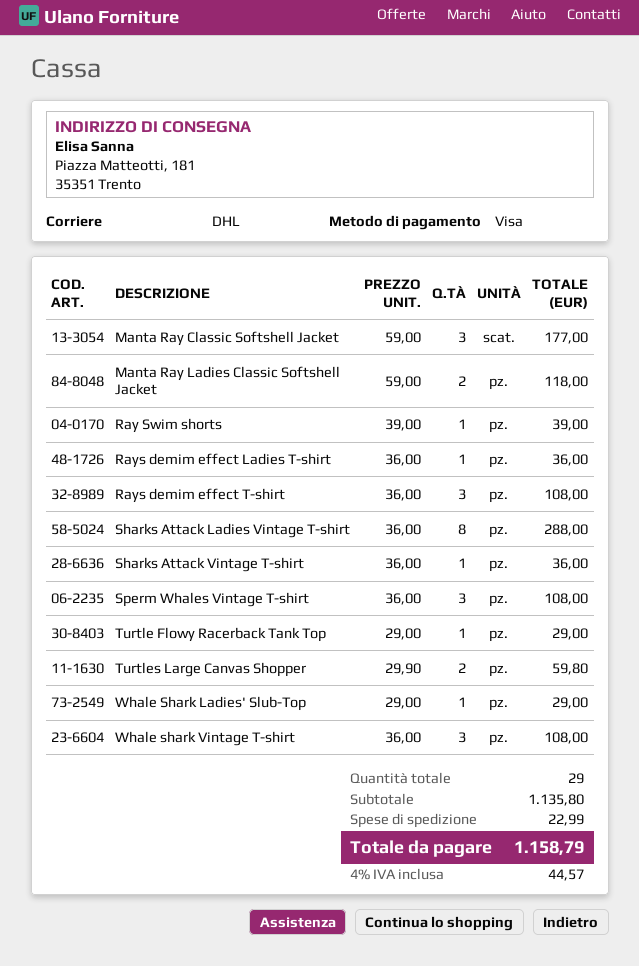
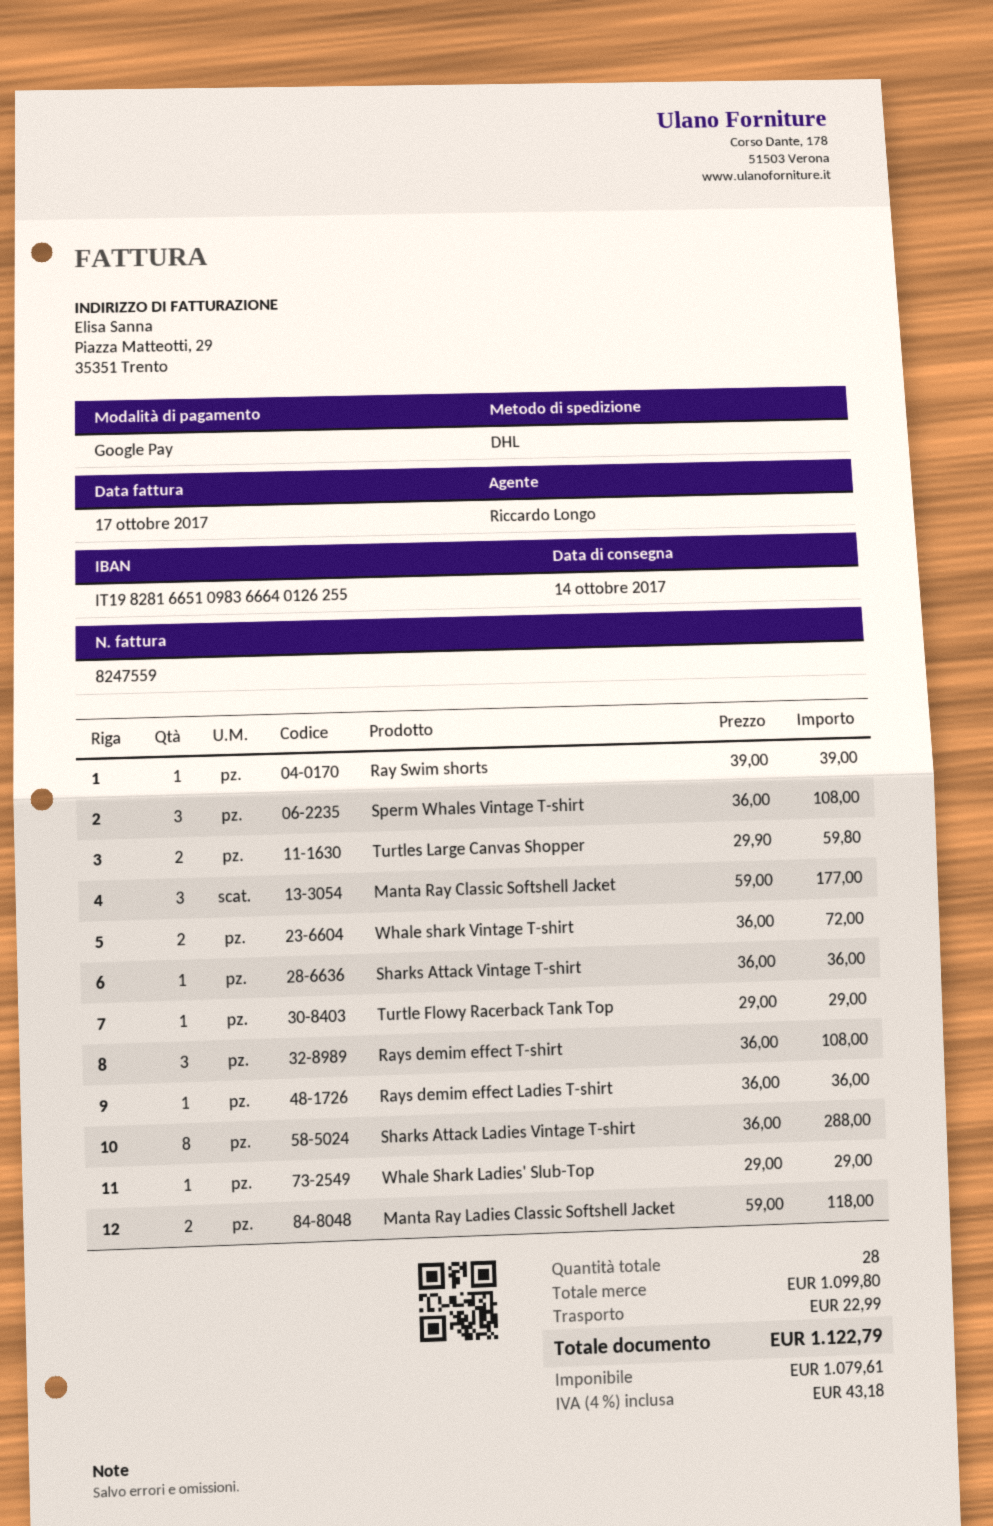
payment method: Visa -> Google Pay
Whale shark Vintage T-shirt: 3 x 36.00 = 108.00 -> 2 x 36.00 = 72.00
total quantity: 29 -> 28
subtotal: 1135.80 -> 1099.80
tax: 4% = 44.57 -> 4% = 43.18
total: 1158.79 -> 1122.79

